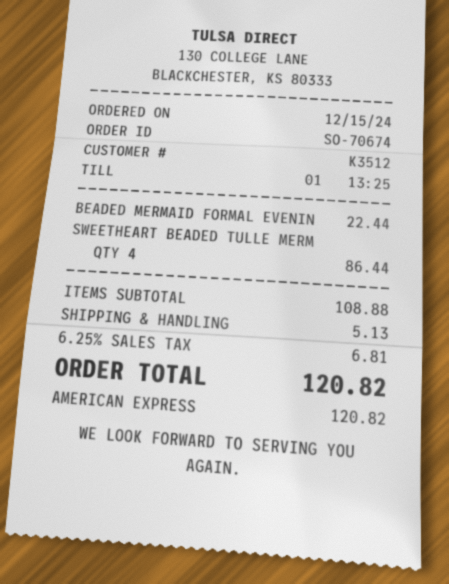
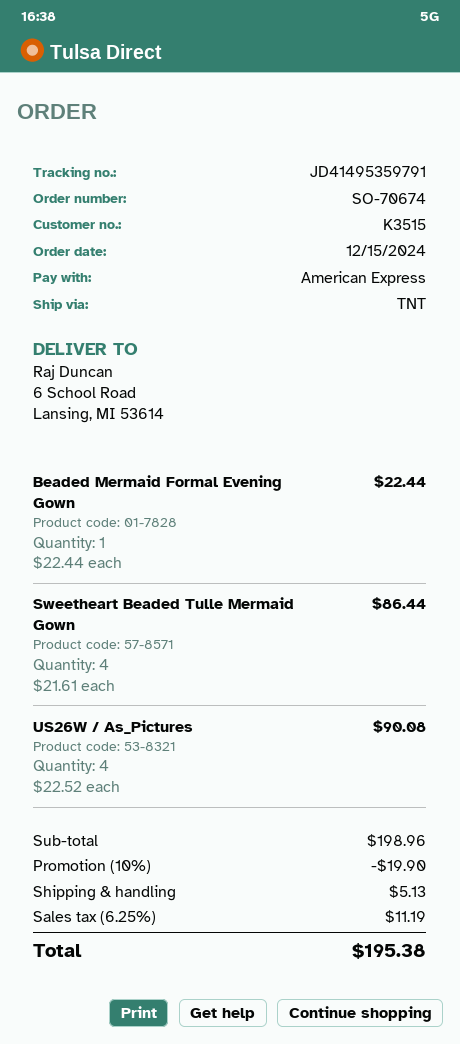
customer number: K3512 -> K3515
US26W / As_Pictures: none -> 4 for 90.08
subtotal: 108.88 -> 198.96
discount: none -> 10% = 19.90
tax: 6.25% = 6.81 -> 6.25% = 11.19
total: 120.82 -> 195.38

